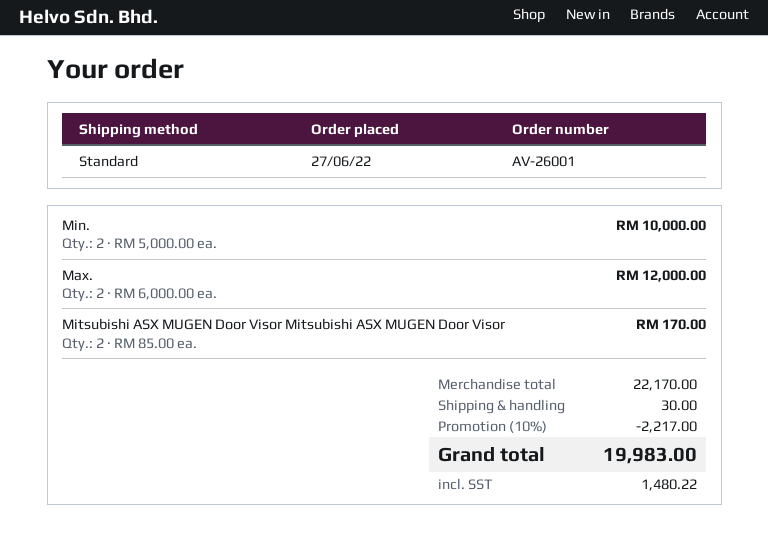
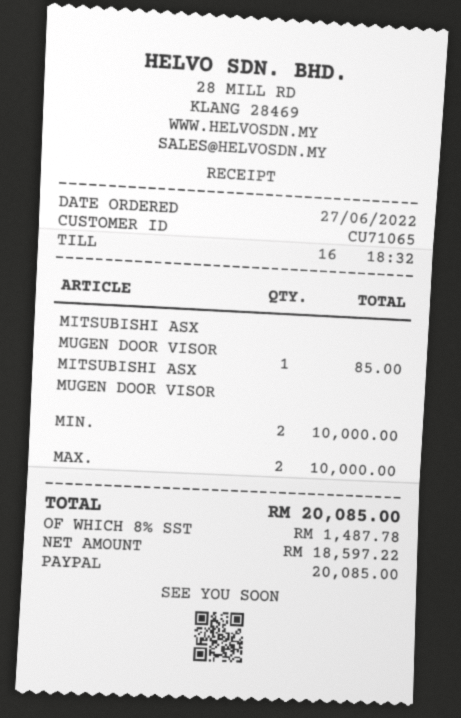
Max.: 2 for 12000.00 -> 2 for 10000.00
Mitsubishi ASX MUGEN Door Visor Mitsubishi ASX MUGEN Door Visor: 2 for 170.00 -> 1 for 85.00
discount: 10% = 2217.00 -> none
shipping: 30.00 -> none
tax: 1480.22 -> 1487.78
total: 19983.00 -> 20085.00

